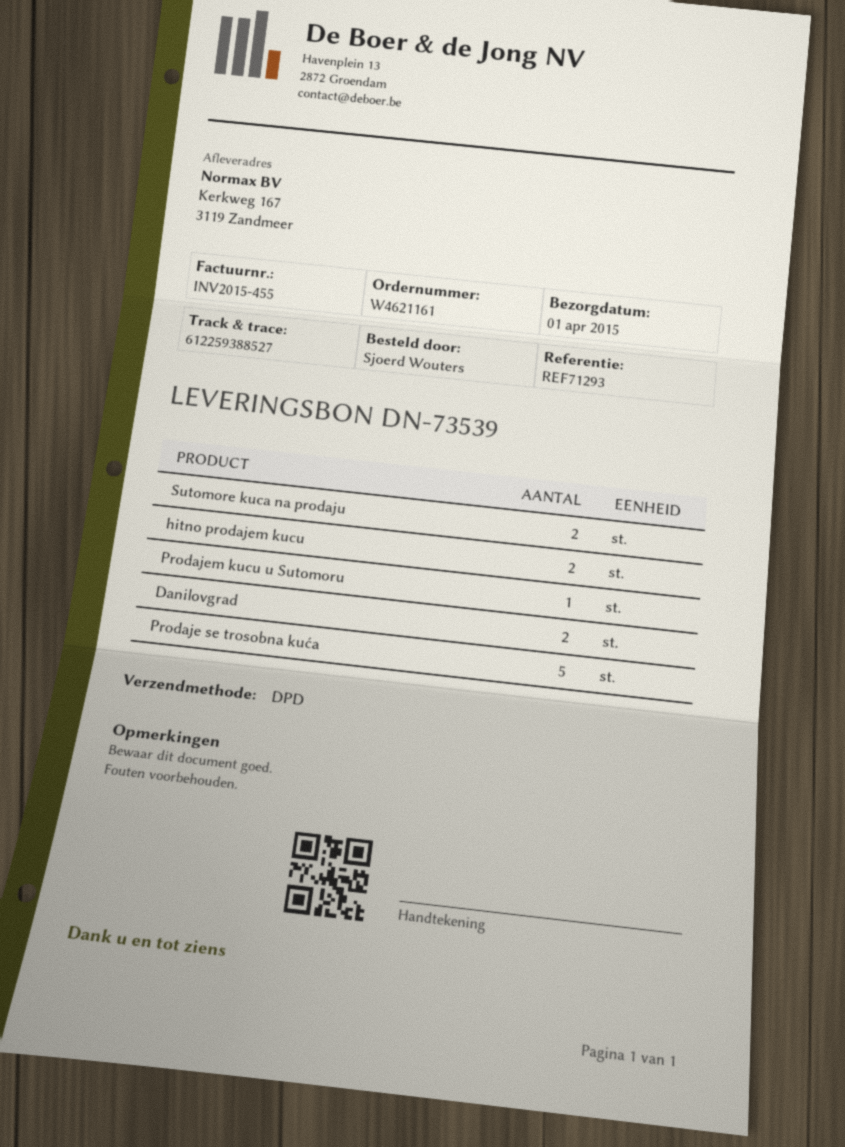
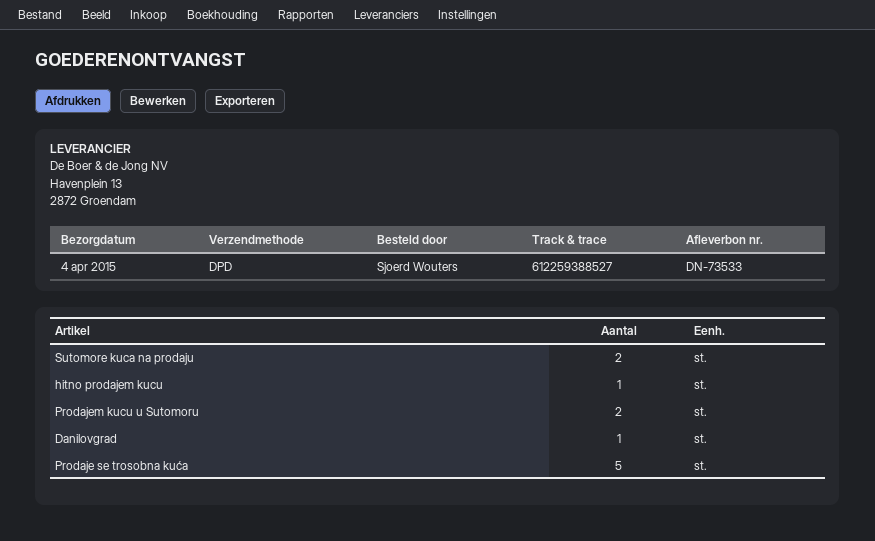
delivery note number: DN-73539 -> DN-73533
delivery date: 2015-04-01 -> 2015-04-04
hitno prodajem kucu: 2 -> 1
Prodajem kucu u Sutomoru: 1 -> 2
Danilovgrad: 2 -> 1

